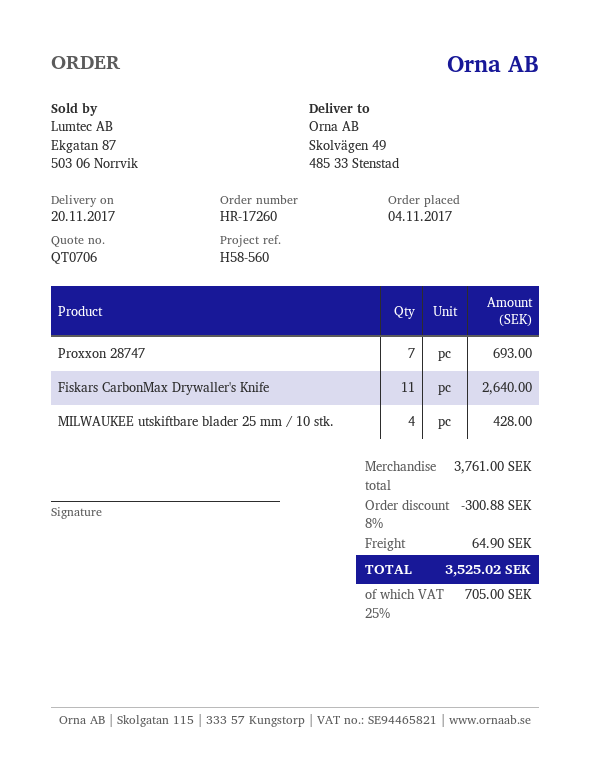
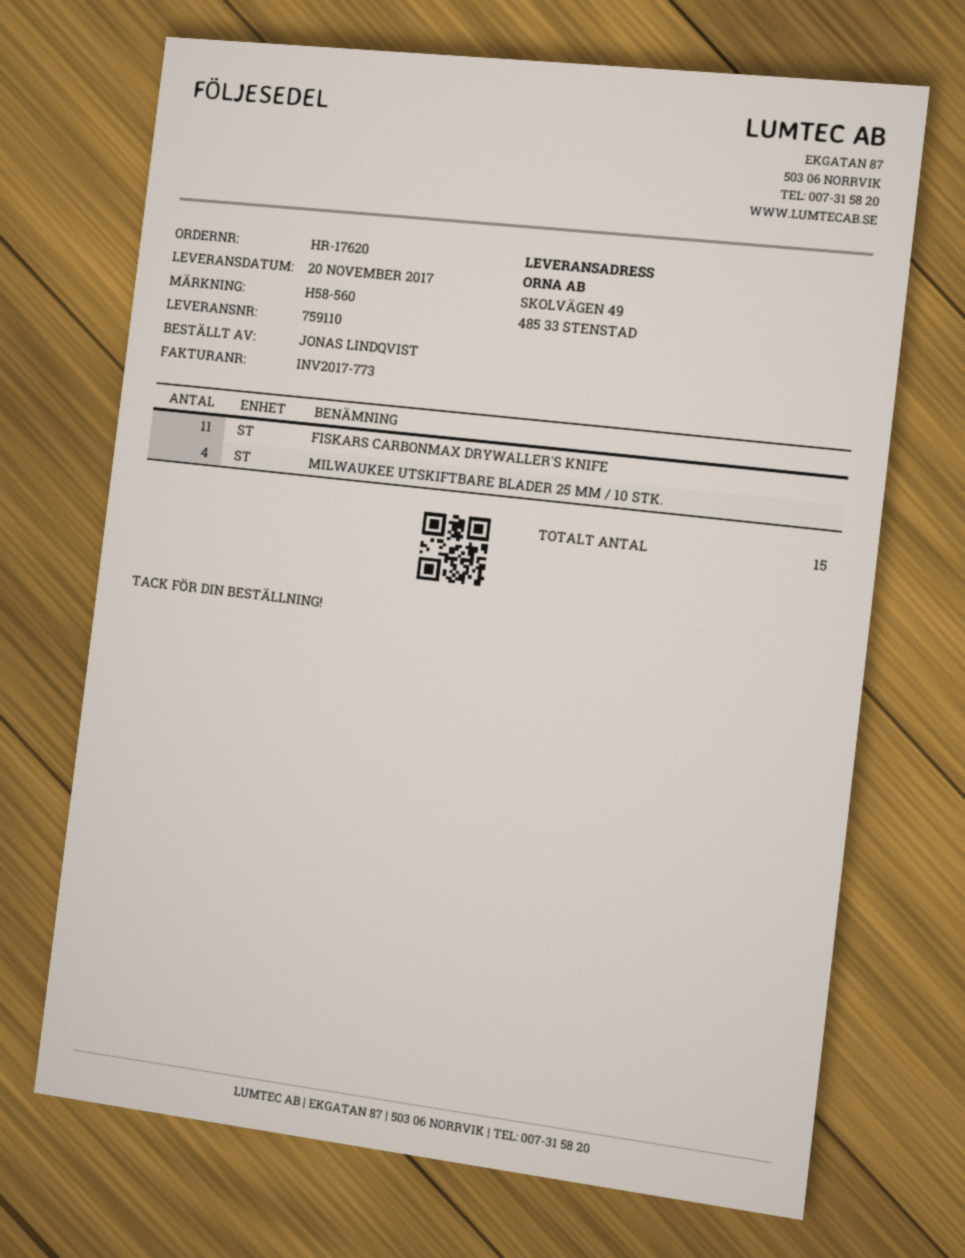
order number: HR-17260 -> HR-17620
Proxxon 28747: 7 -> none

